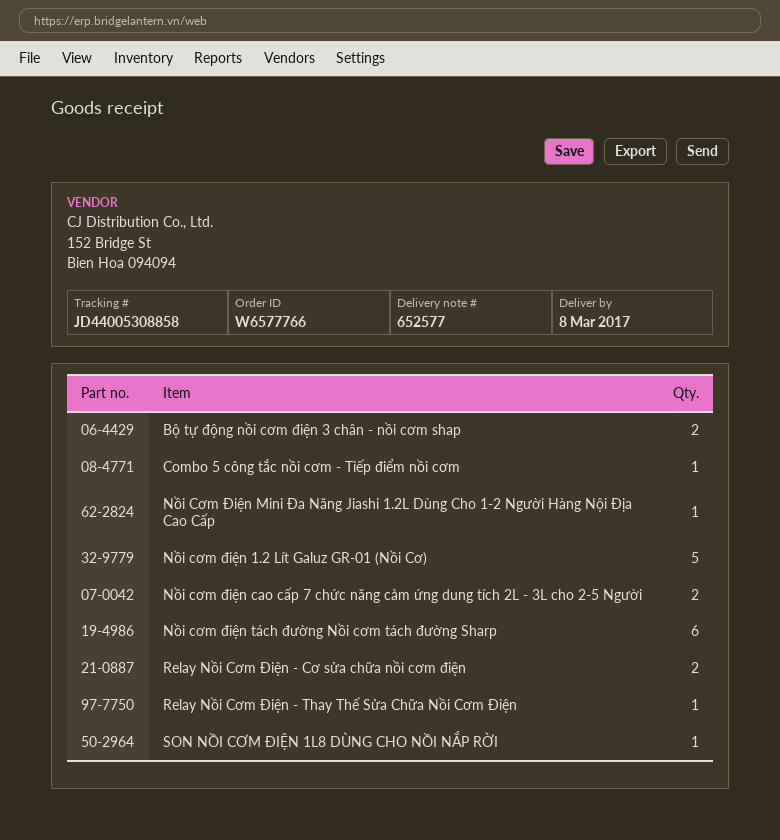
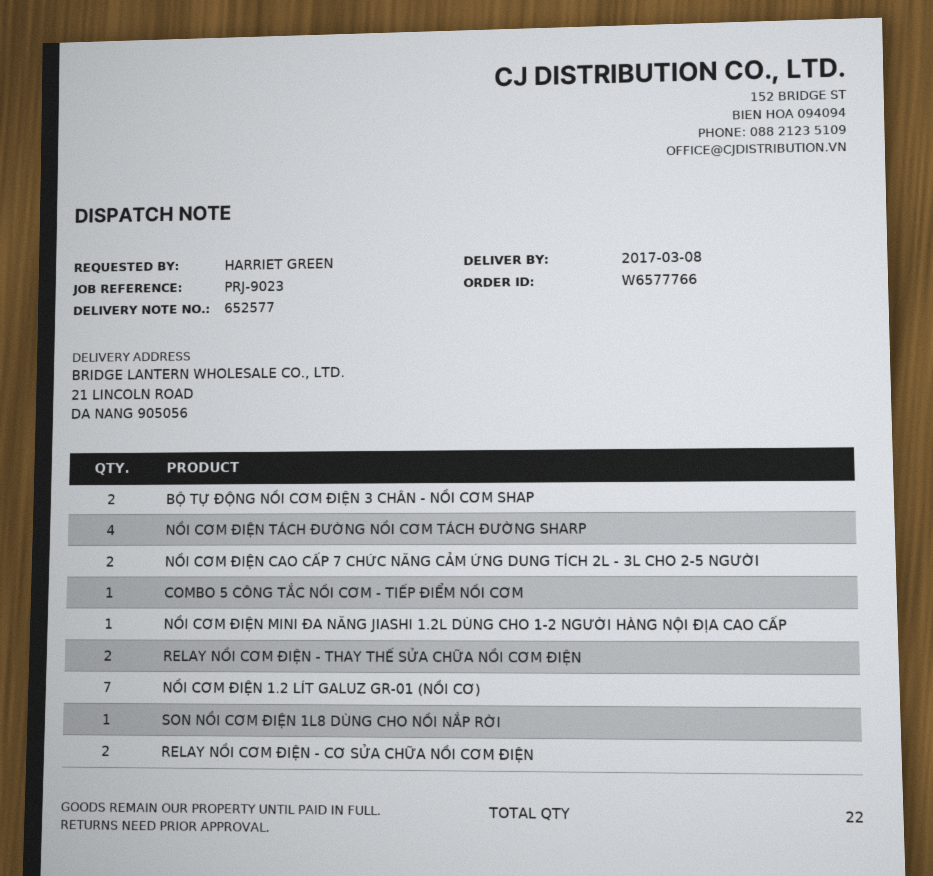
Nồi cơm điện 1.2 Lít Galuz GR-01 (Nồi Cơ): 5 -> 7
Nồi cơm điện tách đường Nồi cơm tách đường Sharp: 6 -> 4
Relay Nồi Cơm Điện - Thay Thế Sửa Chữa Nồi Cơm Điện: 1 -> 2

